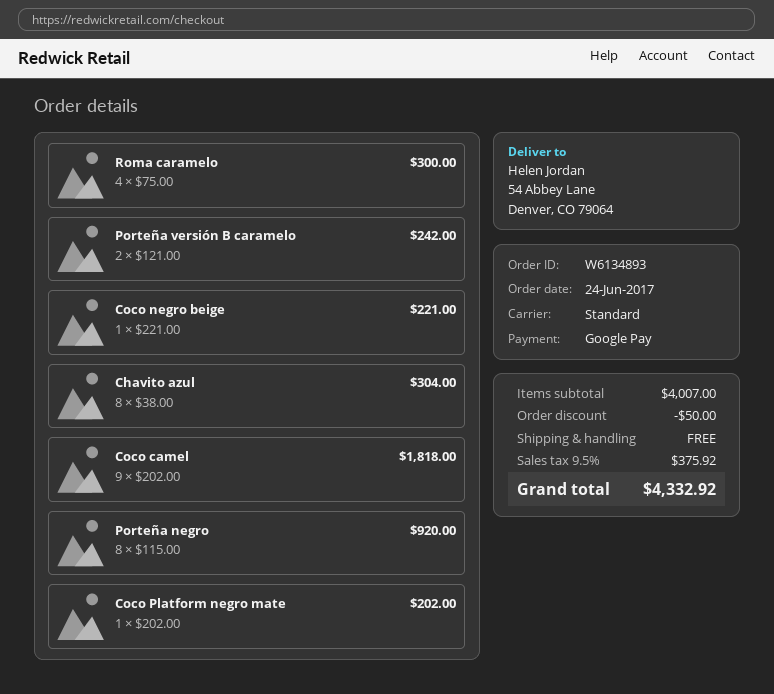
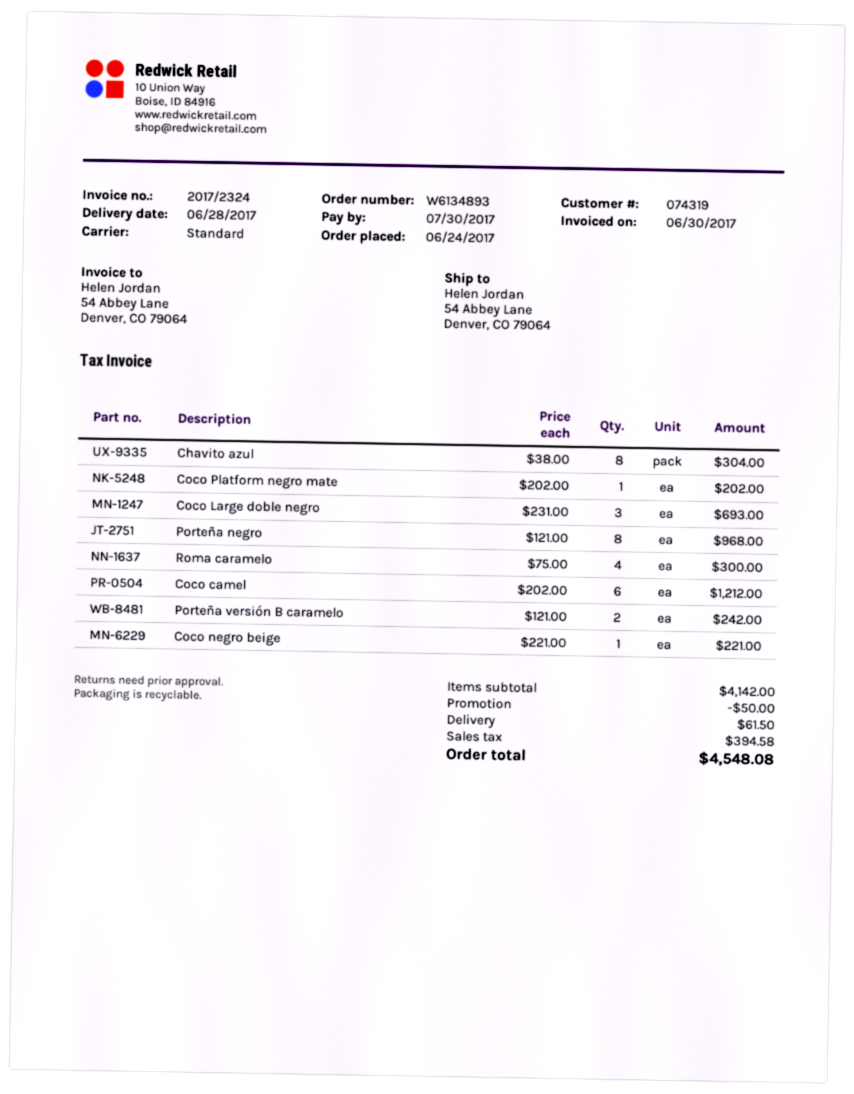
Coco camel: 9 x 202.00 = 1818.00 -> 6 x 202.00 = 1212.00
Porteña negro: 8 x 115.00 = 920.00 -> 8 x 121.00 = 968.00
Coco Large doble negro: none -> 3 x 231.00 = 693.00
subtotal: 4007.00 -> 4142.00
shipping: 0.00 -> 61.50
tax: 375.92 -> 394.58
total: 4332.92 -> 4548.08

